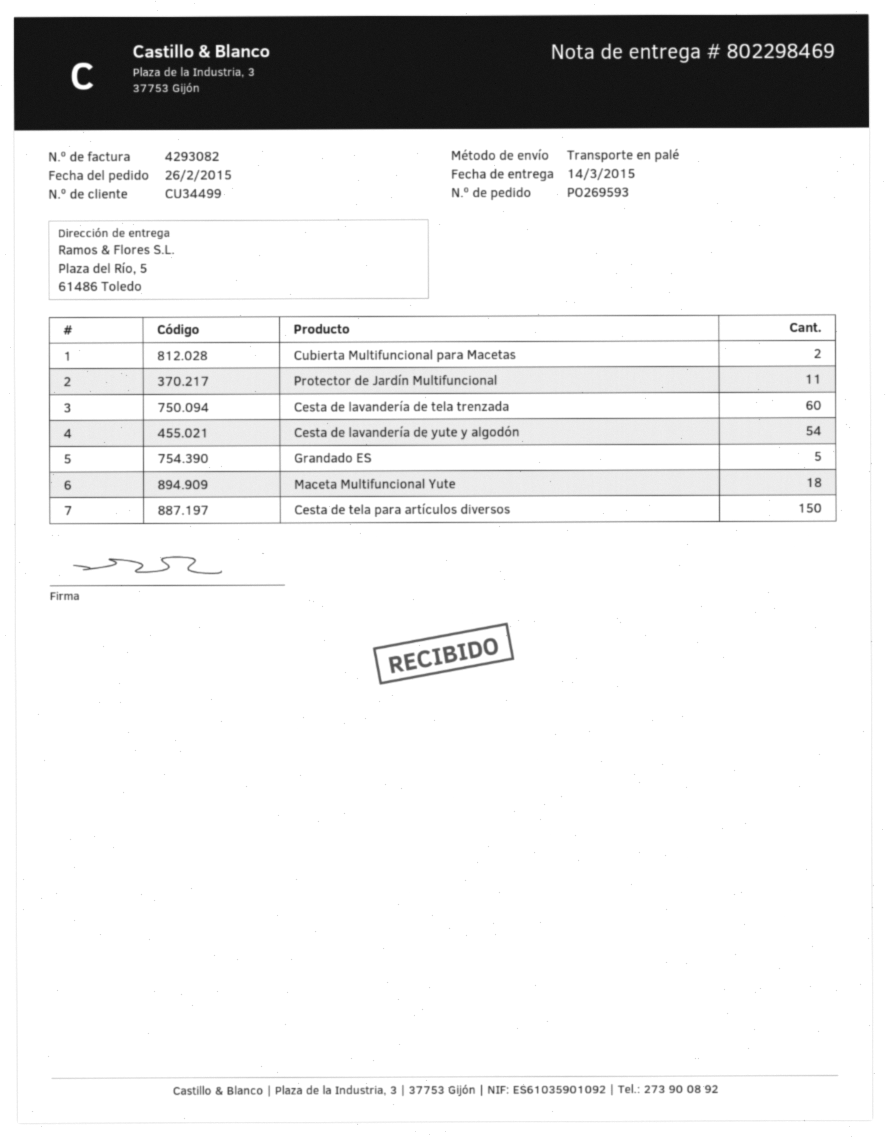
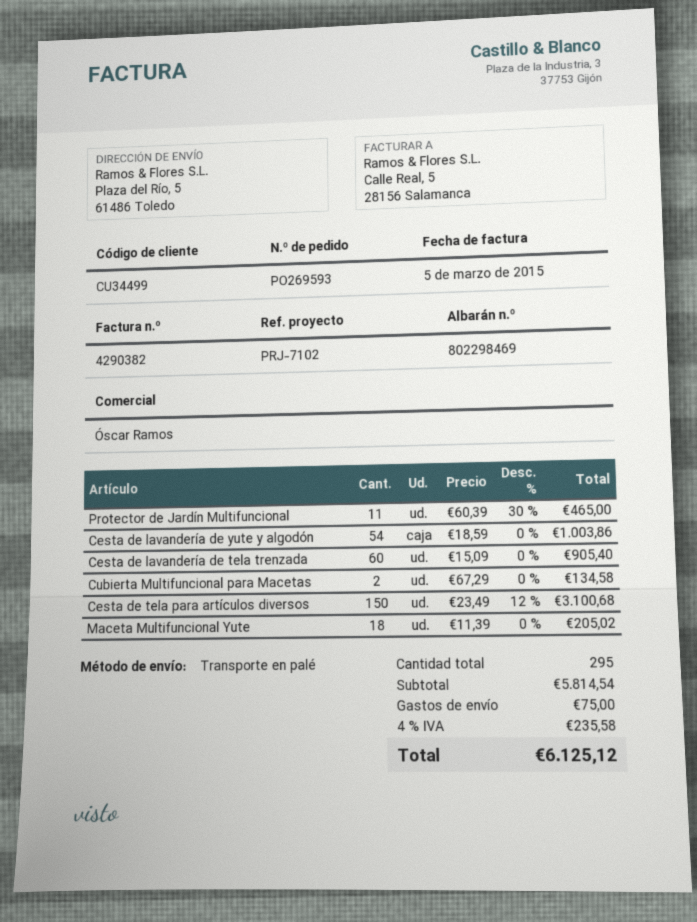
invoice number: 4293082 -> 4290382
Grandado ES: 5 -> none

